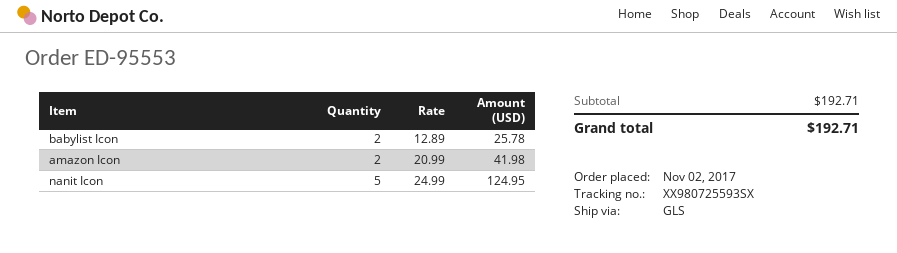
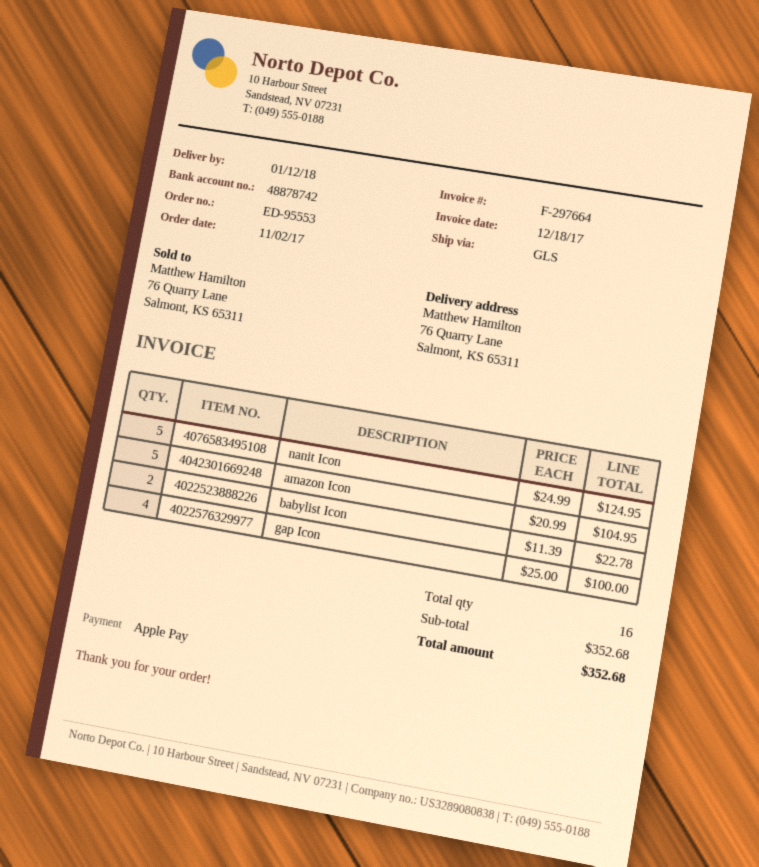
babylist Icon: 2 x 12.89 = 25.78 -> 2 x 11.39 = 22.78
amazon Icon: 2 x 20.99 = 41.98 -> 5 x 20.99 = 104.95
gap Icon: none -> 4 x 25.00 = 100.00
subtotal: 192.71 -> 352.68
total: 192.71 -> 352.68

